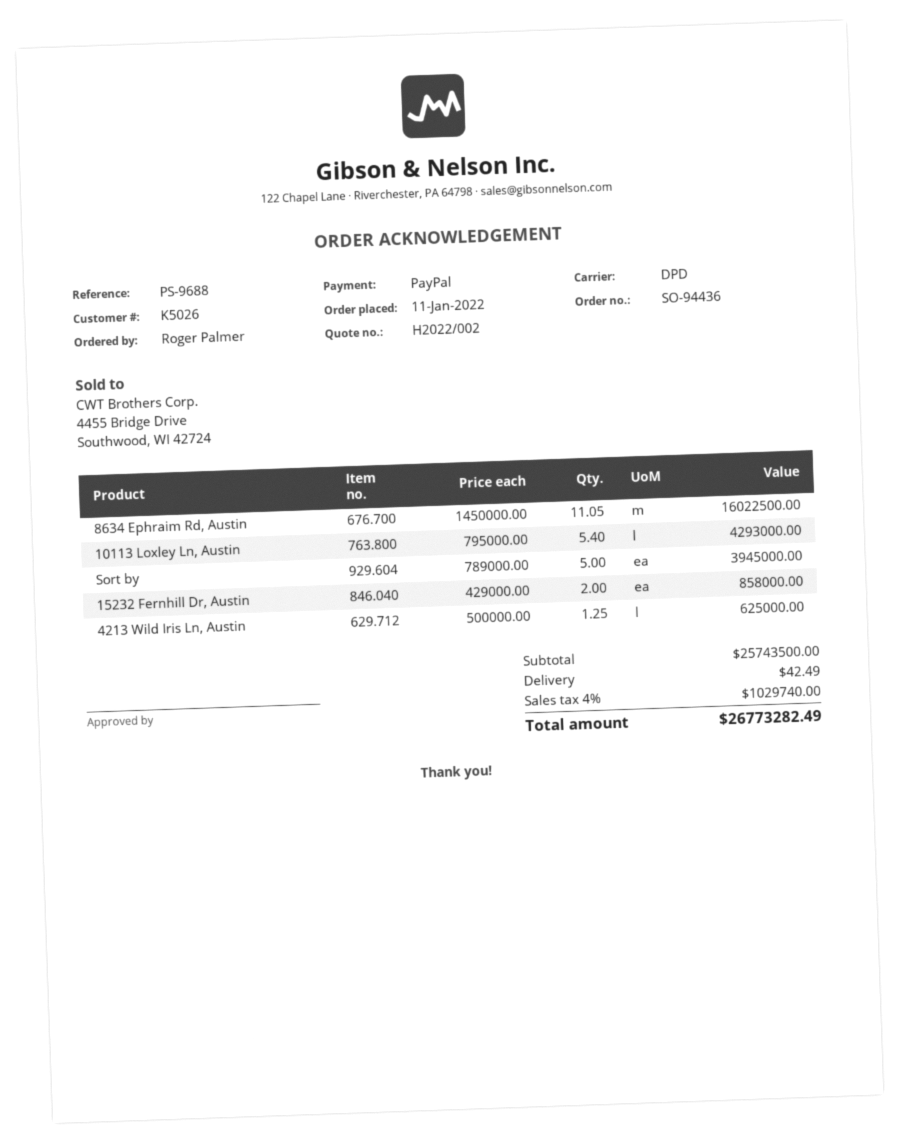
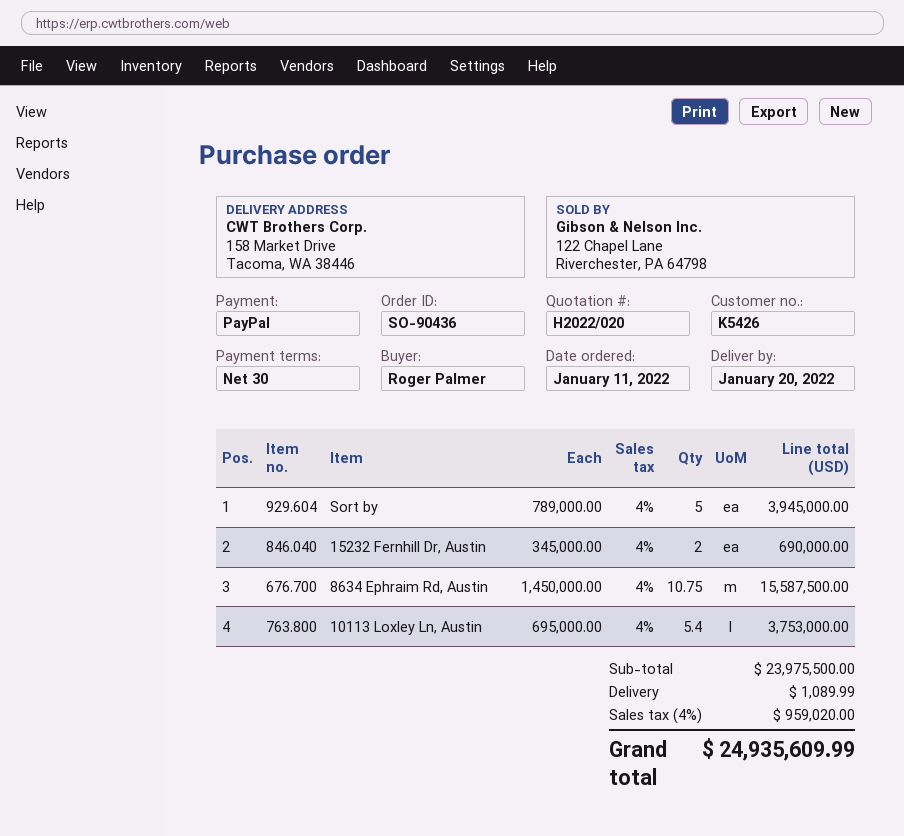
quote number: H2022/002 -> H2022/020
order number: SO-94436 -> SO-90436
customer number: K5026 -> K5426
8634 Ephraim Rd, Austin: 11.05 x 1450000.00 = 16022500.00 -> 10.75 x 1450000.00 = 15587500.00
10113 Loxley Ln, Austin: 5.4 x 795000.00 = 4293000.00 -> 5.4 x 695000.00 = 3753000.00
15232 Fernhill Dr, Austin: 2 x 429000.00 = 858000.00 -> 2 x 345000.00 = 690000.00
4213 Wild Iris Ln, Austin: 1.25 x 500000.00 = 625000.00 -> none
subtotal: 25743500.00 -> 23975500.00
shipping: 42.49 -> 1089.99
tax: 4% = 1029740.00 -> 4% = 959020.00
total: 26773282.49 -> 24935609.99

